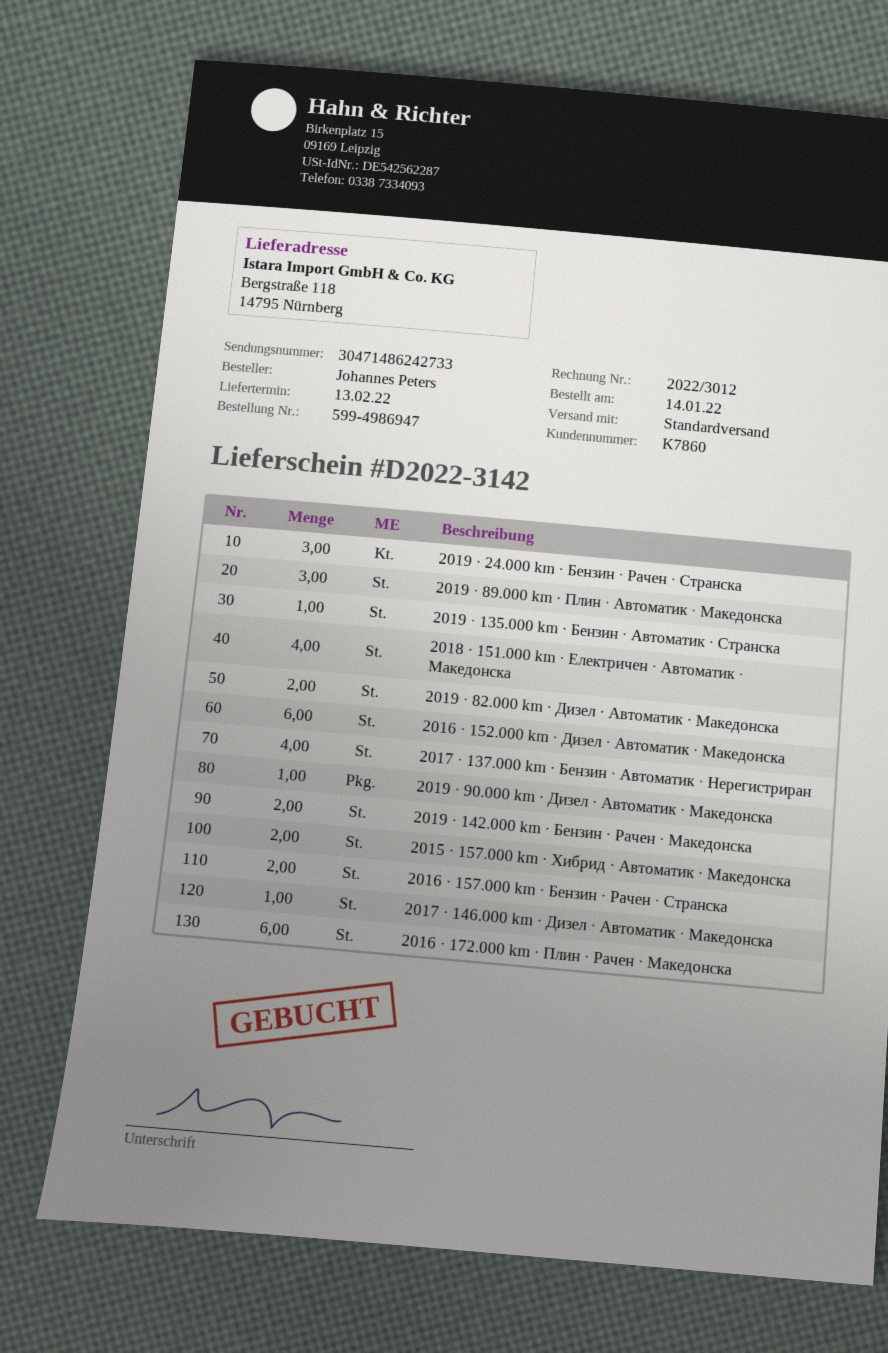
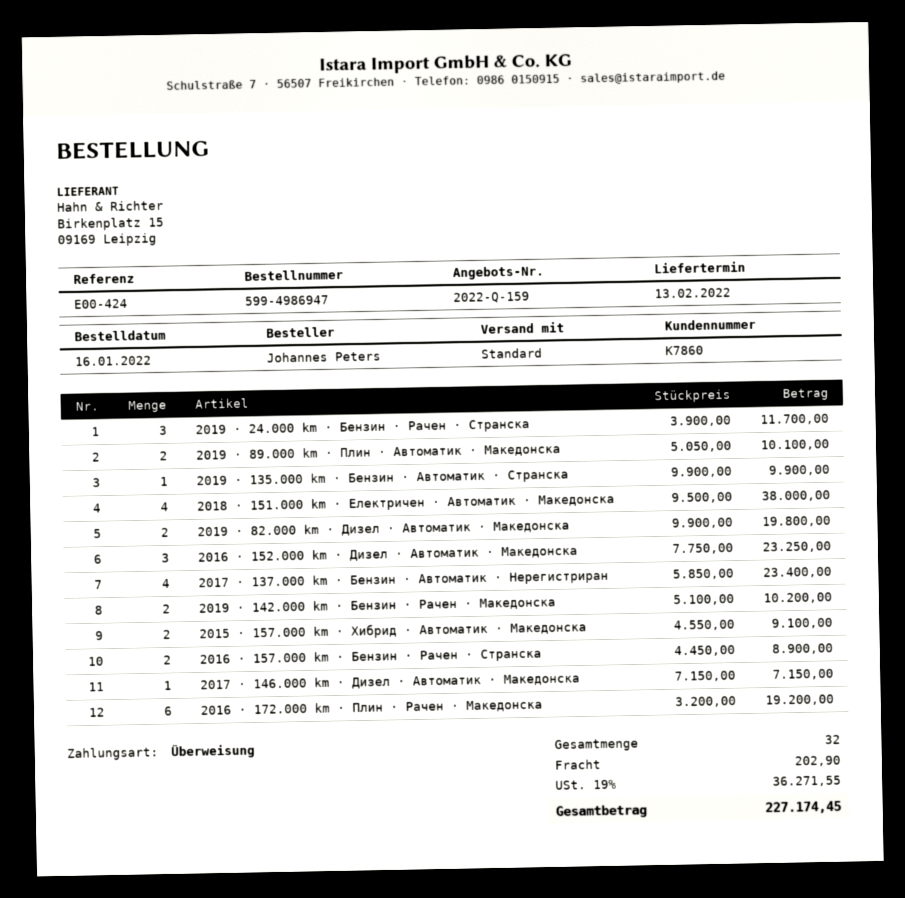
order date: 2022-01-14 -> 2022-01-16
2019 · 89.000 km · Плин · Автоматик · Македонска: 3 -> 2
2016 · 152.000 km · Дизел · Автоматик · Македонска: 6 -> 3
2019 · 90.000 km · Дизел · Автоматик · Македонска: 1 -> none

